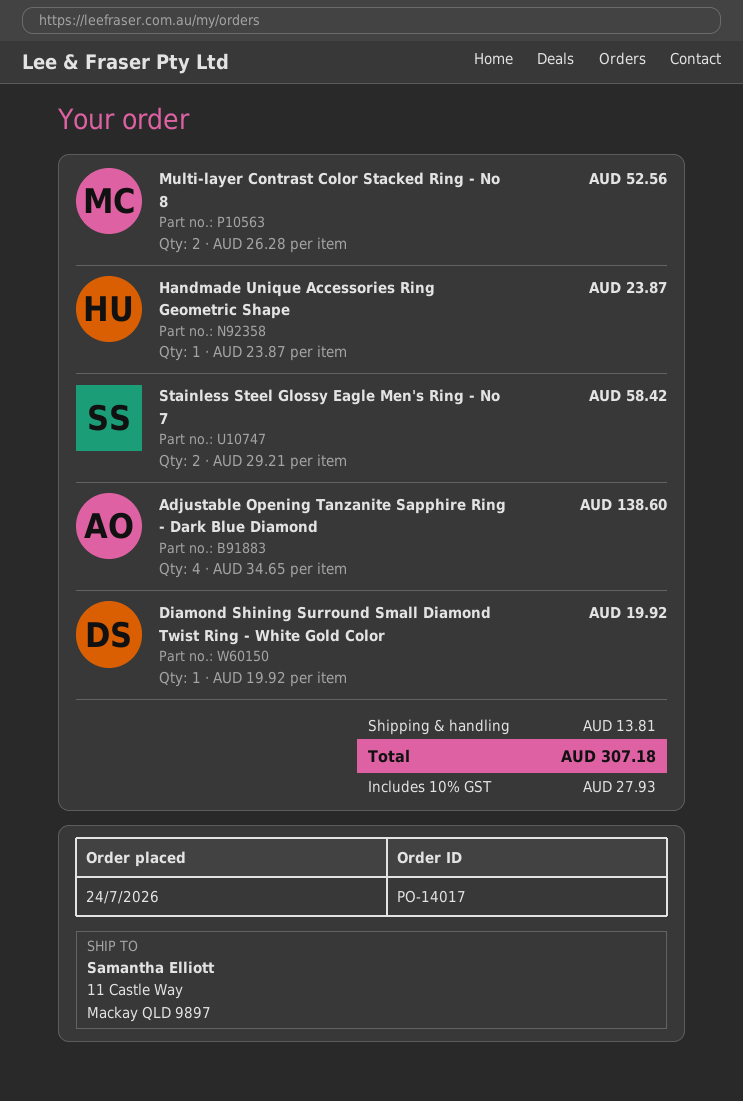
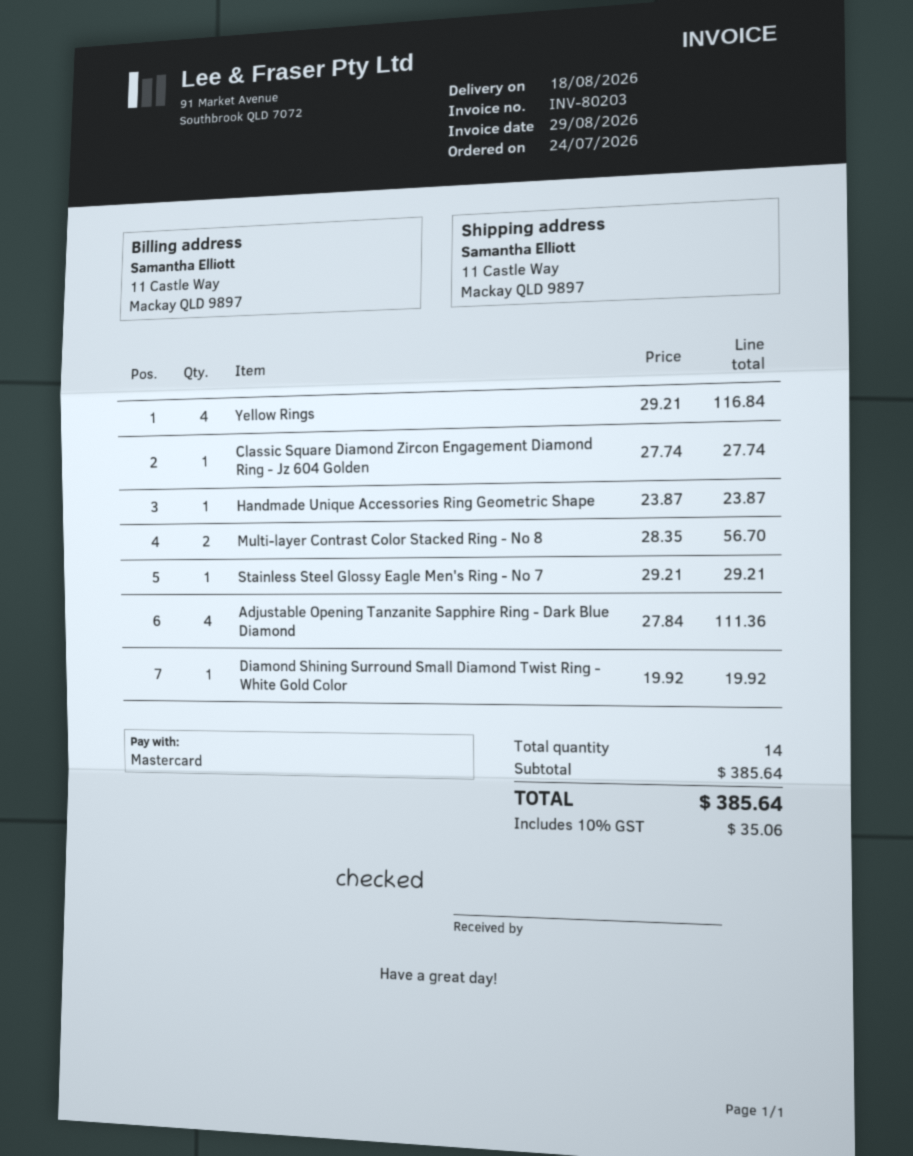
Multi-layer Contrast Color Stacked Ring - No 8: 2 x 26.28 = 52.56 -> 2 x 28.35 = 56.70
Stainless Steel Glossy Eagle Men's Ring - No 7: 2 x 29.21 = 58.42 -> 1 x 29.21 = 29.21
Adjustable Opening Tanzanite Sapphire Ring - Dark Blue Diamond: 4 x 34.65 = 138.60 -> 4 x 27.84 = 111.36
Yellow Rings: none -> 4 x 29.21 = 116.84
Classic Square Diamond Zircon Engagement Diamond Ring - Jz 604 Golden: none -> 1 x 27.74 = 27.74
shipping: 13.81 -> none
tax: 10% = 27.93 -> 10% = 35.06
total: 307.18 -> 385.64

